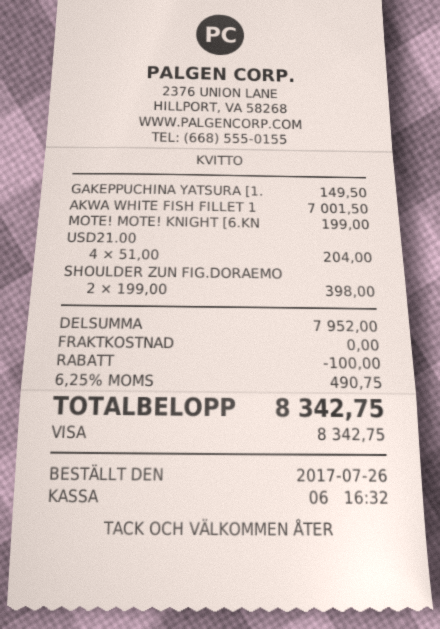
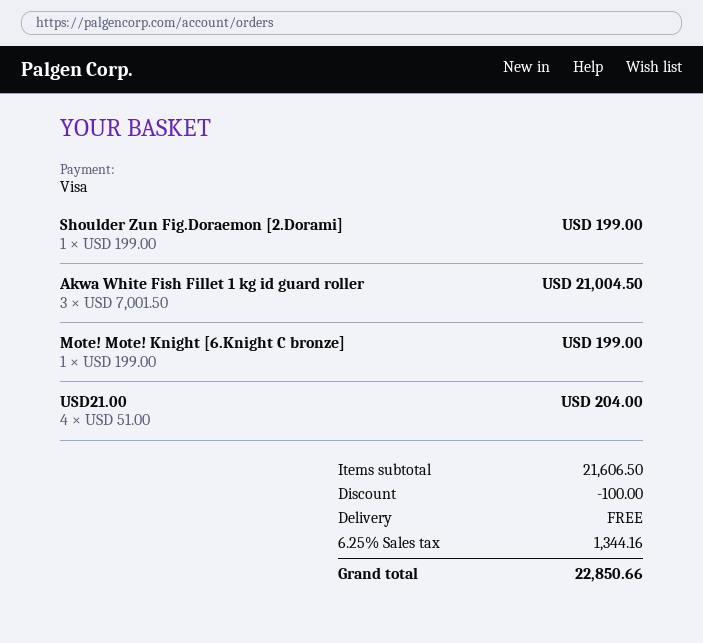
GAKEPPUCHINA YATSURA [1.: 1 x 149.50 = 149.50 -> none
AKWA WHITE FISH FILLET 1: 1 x 7001.50 = 7001.50 -> 3 x 7001.50 = 21004.50
SHOULDER ZUN FIG.DORAEMO: 2 x 199.00 = 398.00 -> 1 x 199.00 = 199.00
subtotal: 7952.00 -> 21606.50
tax: 6.25% = 490.75 -> 6.25% = 1344.16
total: 8342.75 -> 22850.66

